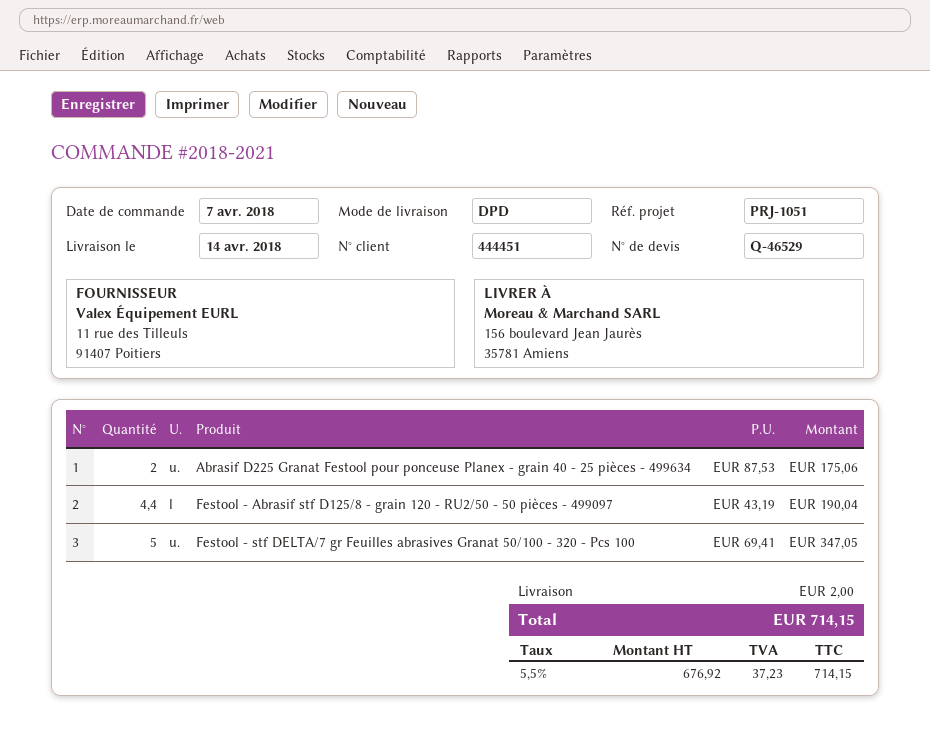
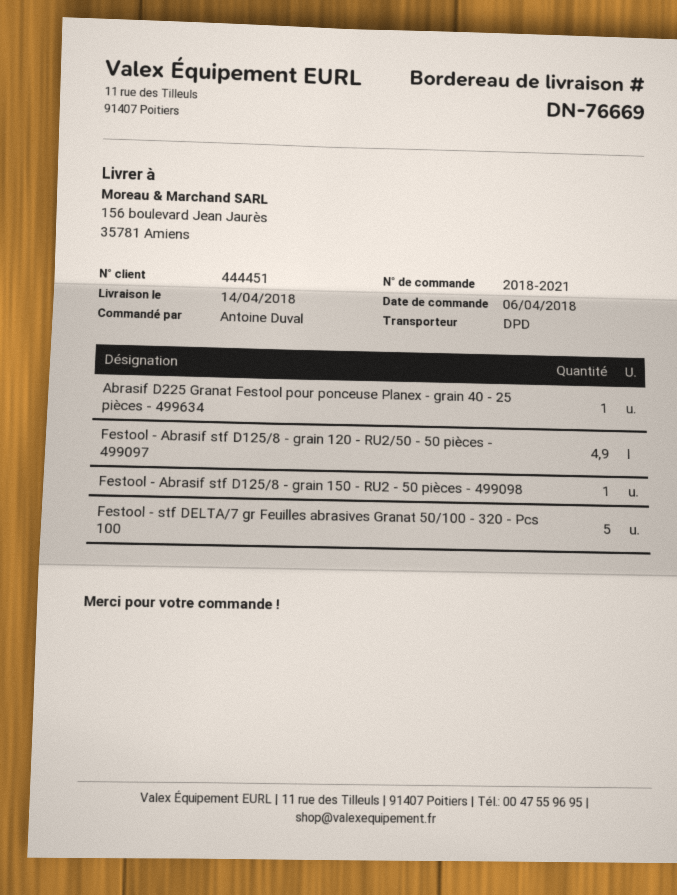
order date: 2018-04-07 -> 2018-04-06
Abrasif D225 Granat Festool pour ponceuse Planex - grain 40 - 25 pièces - 499634: 2 -> 1
Festool - Abrasif stf D125/8 - grain 120 - RU2/50 - 50 pièces - 499097: 4.4 -> 4.9
Festool - Abrasif stf D125/8 - grain 150 - RU2 - 50 pièces - 499098: none -> 1

